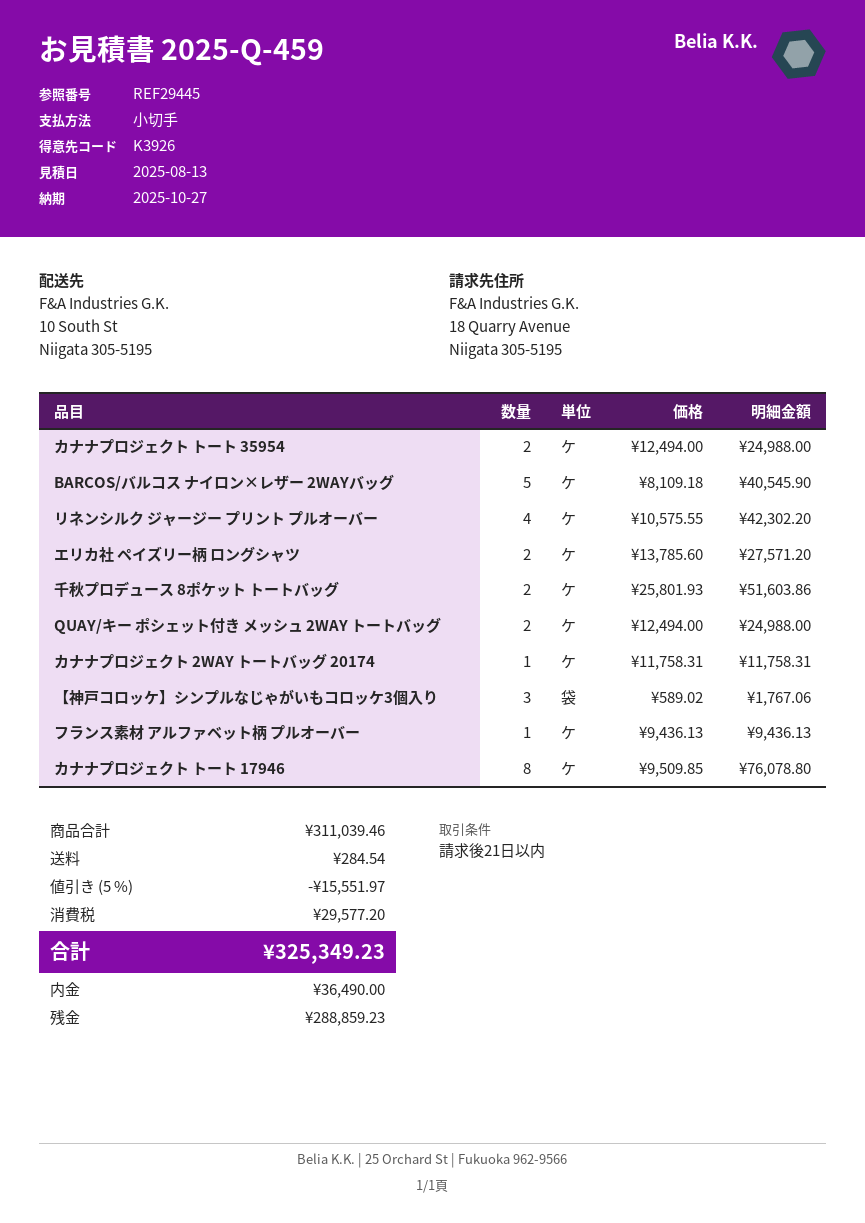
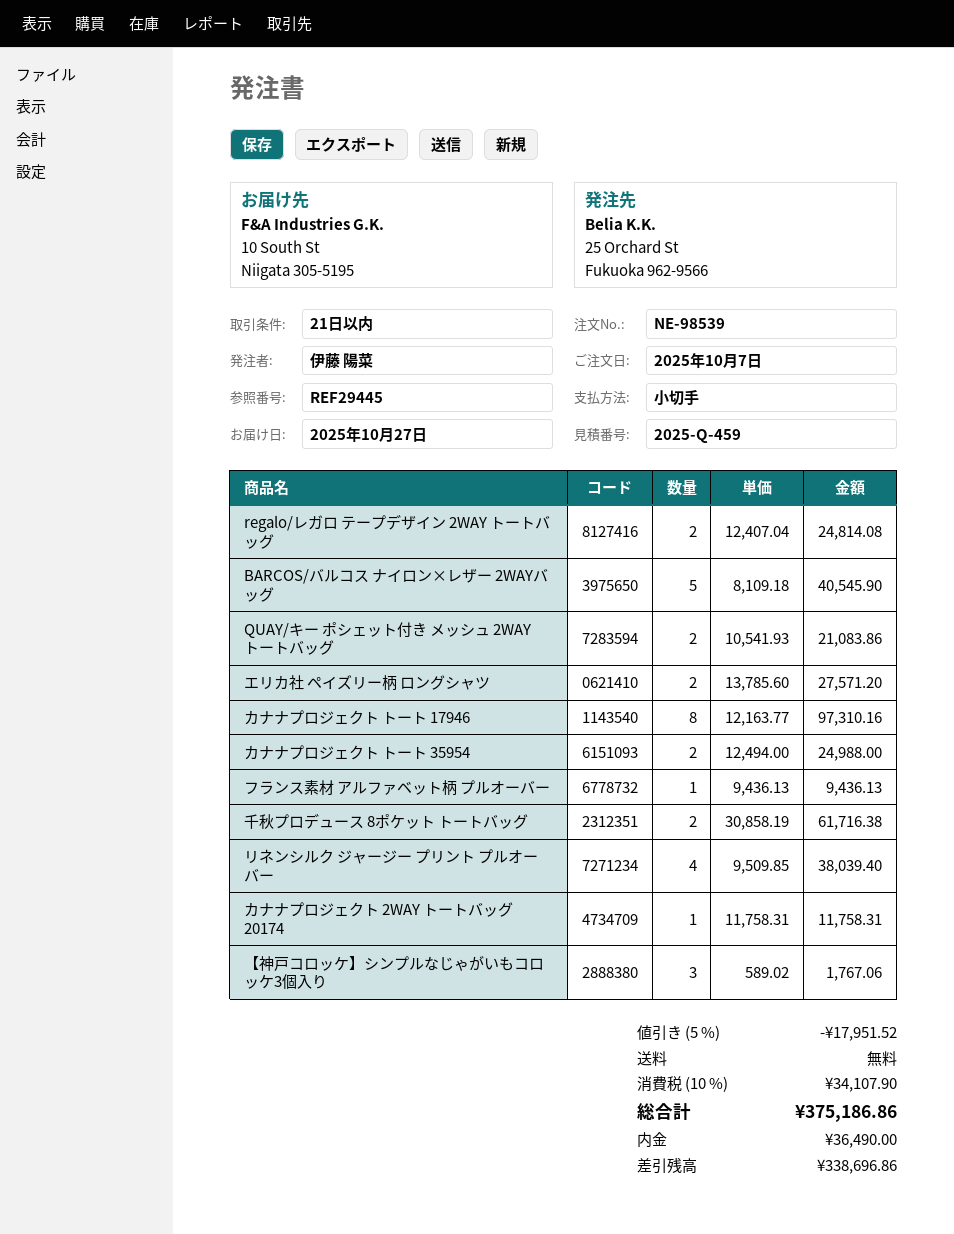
リネンシルク ジャージー プリント プルオーバー: 4 x 10575.55 = 42302.20 -> 4 x 9509.85 = 38039.40
千秋プロデュース 8ポケット トートバッグ: 2 x 25801.93 = 51603.86 -> 2 x 30858.19 = 61716.38
QUAY/キー ポシェット付き メッシュ 2WAY トートバッグ: 2 x 12494.00 = 24988.00 -> 2 x 10541.93 = 21083.86
カナナプロジェクト トート 17946: 8 x 9509.85 = 76078.80 -> 8 x 12163.77 = 97310.16
regalo/レガロ テープデザイン 2WAY トートバッグ: none -> 2 x 12407.04 = 24814.08
discount: 5% = 15551.97 -> 5% = 17951.52
shipping: 284.54 -> 0.00
tax: 29577.20 -> 34107.90
total: 325349.23 -> 375186.86
balance: 288859.23 -> 338696.86

